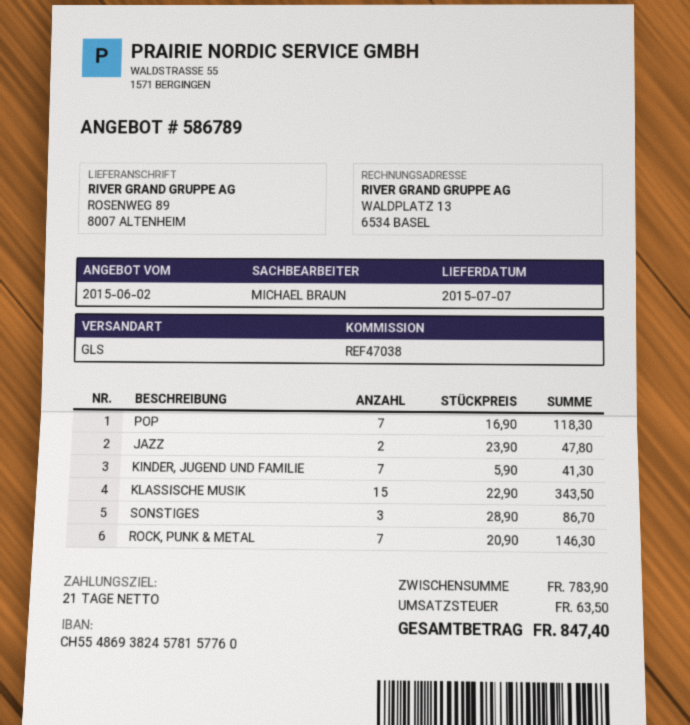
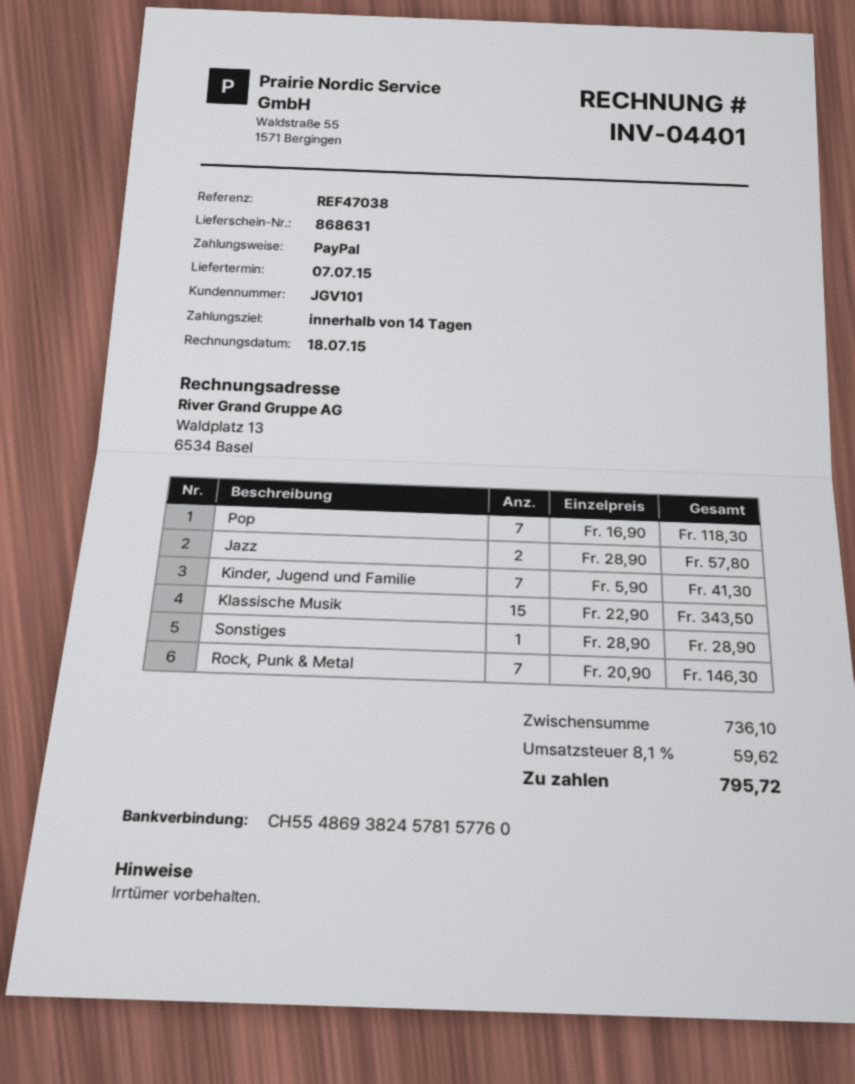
payment terms: 21 days -> 14 days
JAZZ: 2 x 23.90 = 47.80 -> 2 x 28.90 = 57.80
SONSTIGES: 3 x 28.90 = 86.70 -> 1 x 28.90 = 28.90
subtotal: 783.90 -> 736.10
tax: 63.50 -> 59.62
total: 847.40 -> 795.72

